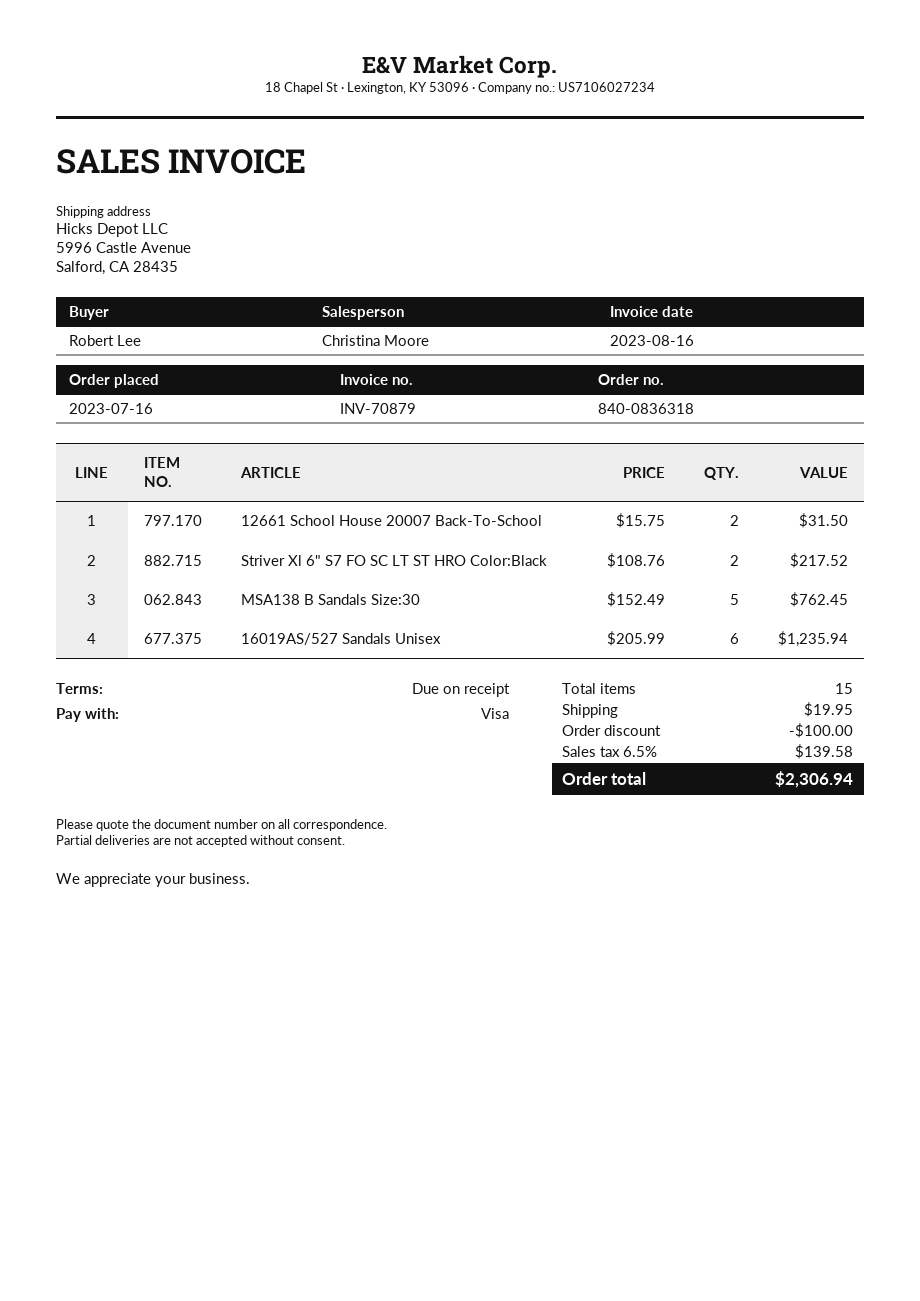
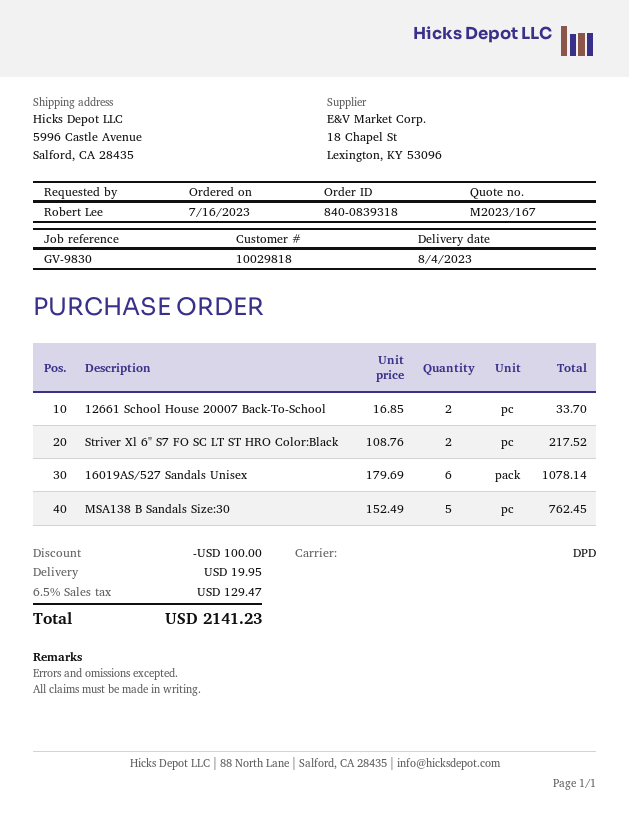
order number: 840-0836318 -> 840-0839318
12661 School House 20007 Back-To-School: 2 x 15.75 = 31.50 -> 2 x 16.85 = 33.70
16019AS/527 Sandals Unisex: 6 x 205.99 = 1235.94 -> 6 x 179.69 = 1078.14
tax: 6.5% = 139.58 -> 6.5% = 129.47
total: 2306.94 -> 2141.23

